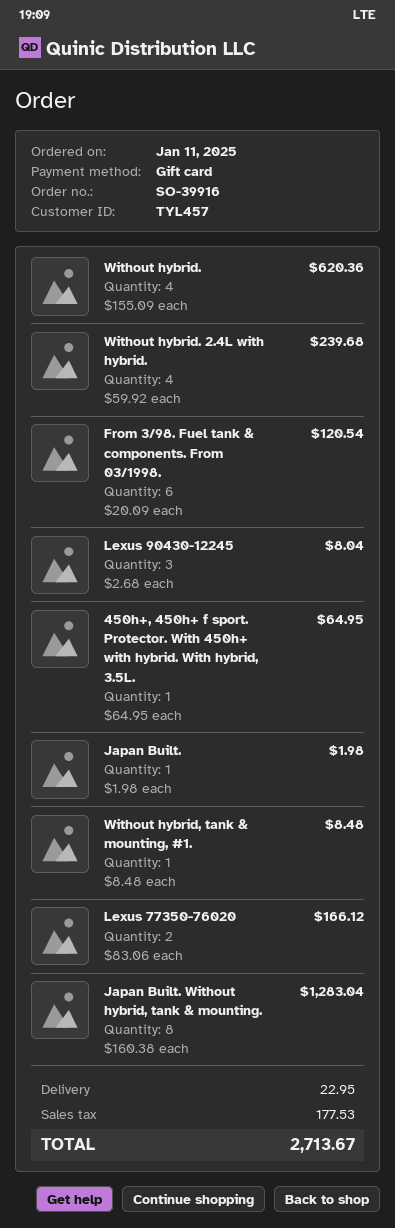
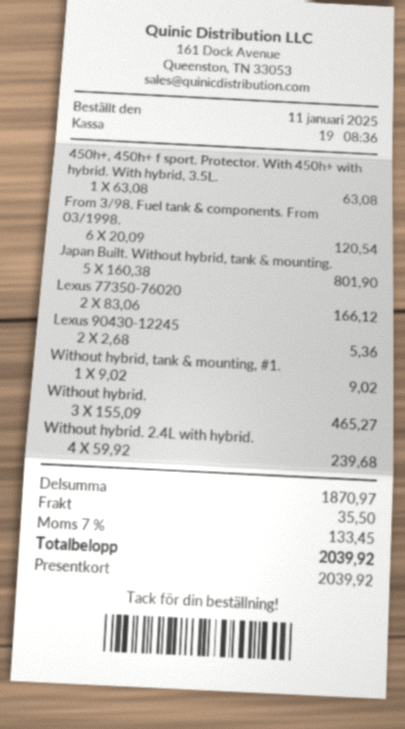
Without hybrid.: 4 x 155.09 = 620.36 -> 3 x 155.09 = 465.27
Lexus 90430-12245: 3 x 2.68 = 8.04 -> 2 x 2.68 = 5.36
450h+, 450h+ f sport. Protector. With 450h+ with hybrid. With hybrid, 3.5L.: 1 x 64.95 = 64.95 -> 1 x 63.08 = 63.08
Japan Built.: 1 x 1.98 = 1.98 -> none
Without hybrid, tank & mounting, #1.: 1 x 8.48 = 8.48 -> 1 x 9.02 = 9.02
Japan Built. Without hybrid, tank & mounting.: 8 x 160.38 = 1283.04 -> 5 x 160.38 = 801.90
shipping: 22.95 -> 35.50
tax: 177.53 -> 133.45
total: 2713.67 -> 2039.92

